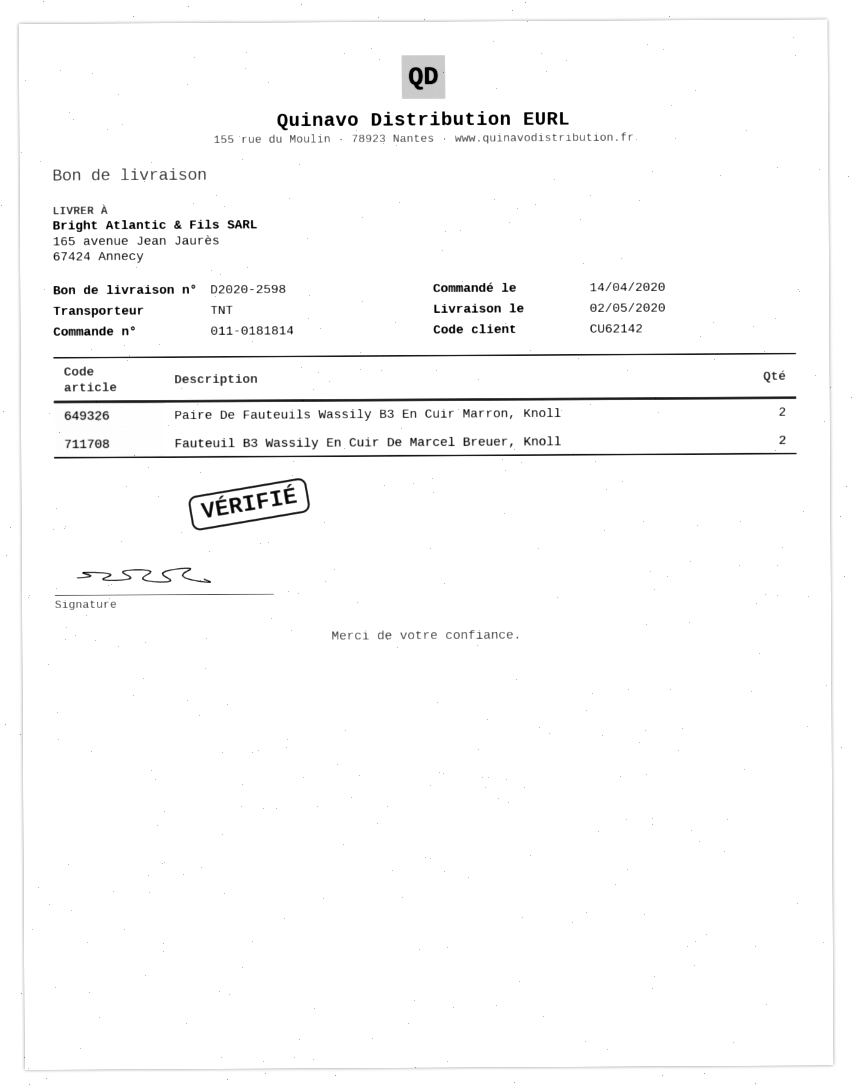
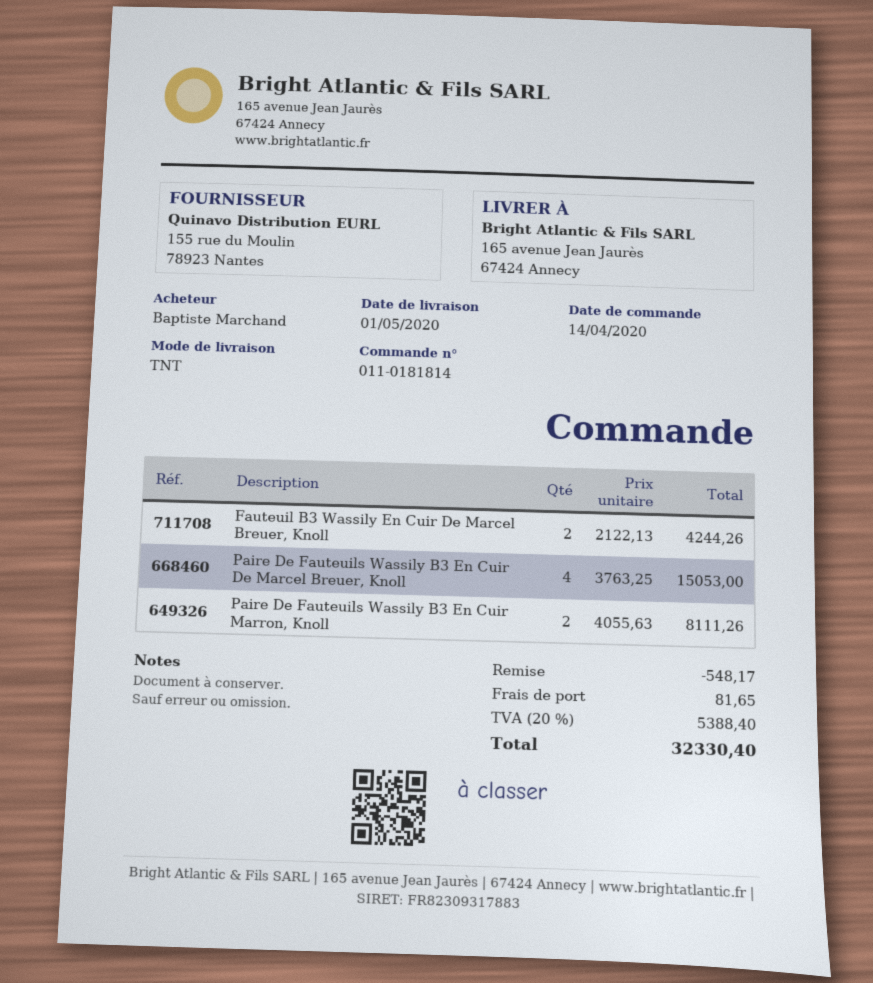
delivery date: 2020-05-02 -> 2020-05-01
Paire De Fauteuils Wassily B3 En Cuir De Marcel Breuer, Knoll: none -> 4

